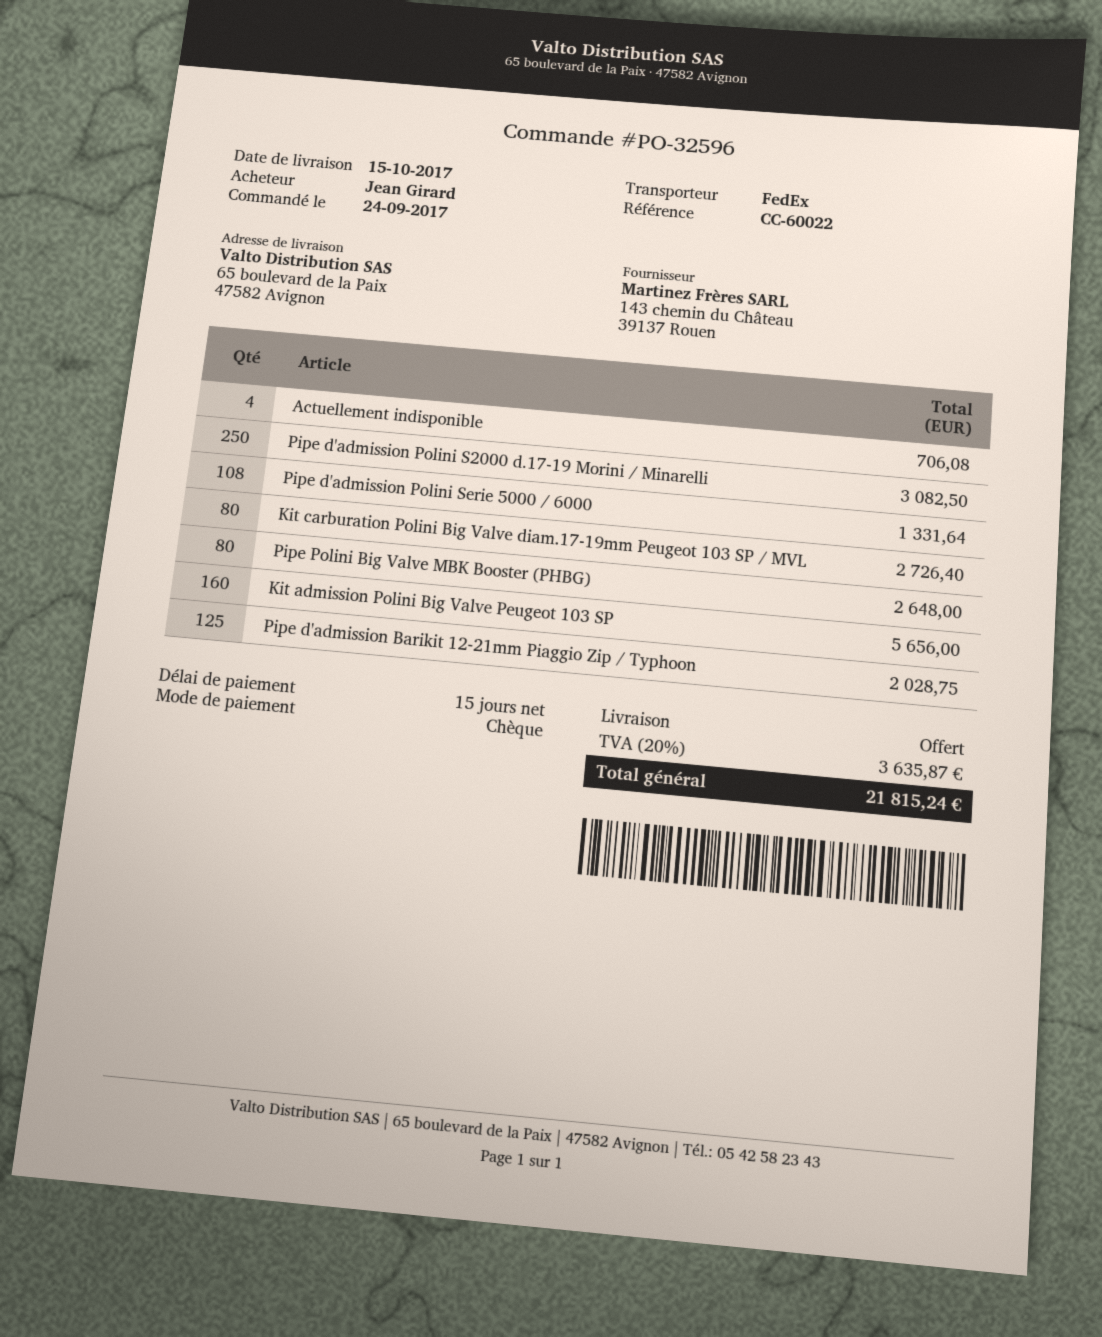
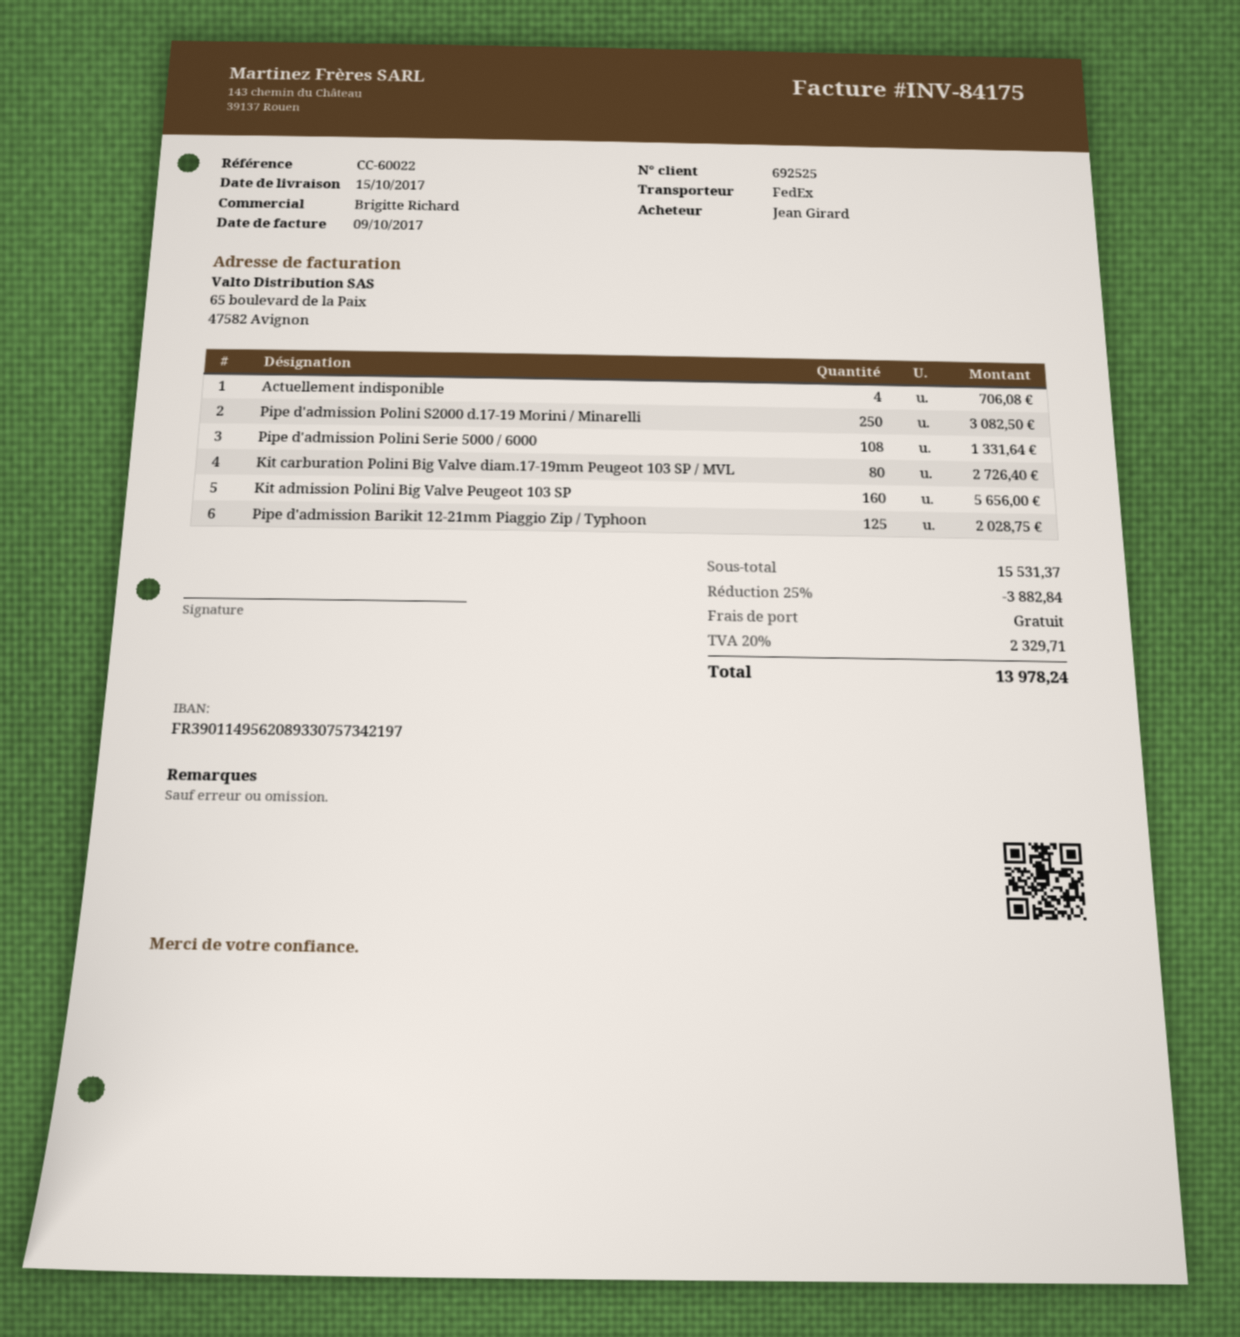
Pipe Polini Big Valve MBK Booster (PHBG): 80 for 2648.00 -> none
discount: none -> 25% = 3882.84
tax: 20% = 3635.87 -> 20% = 2329.71
total: 21815.24 -> 13978.24

